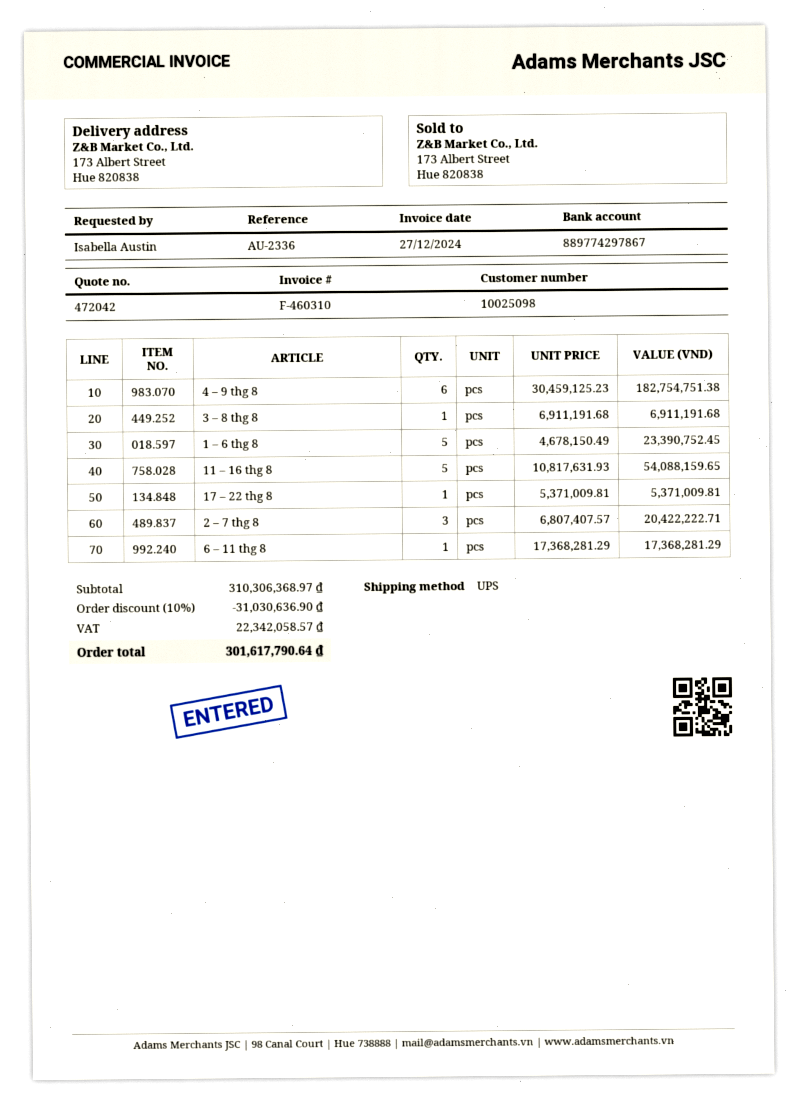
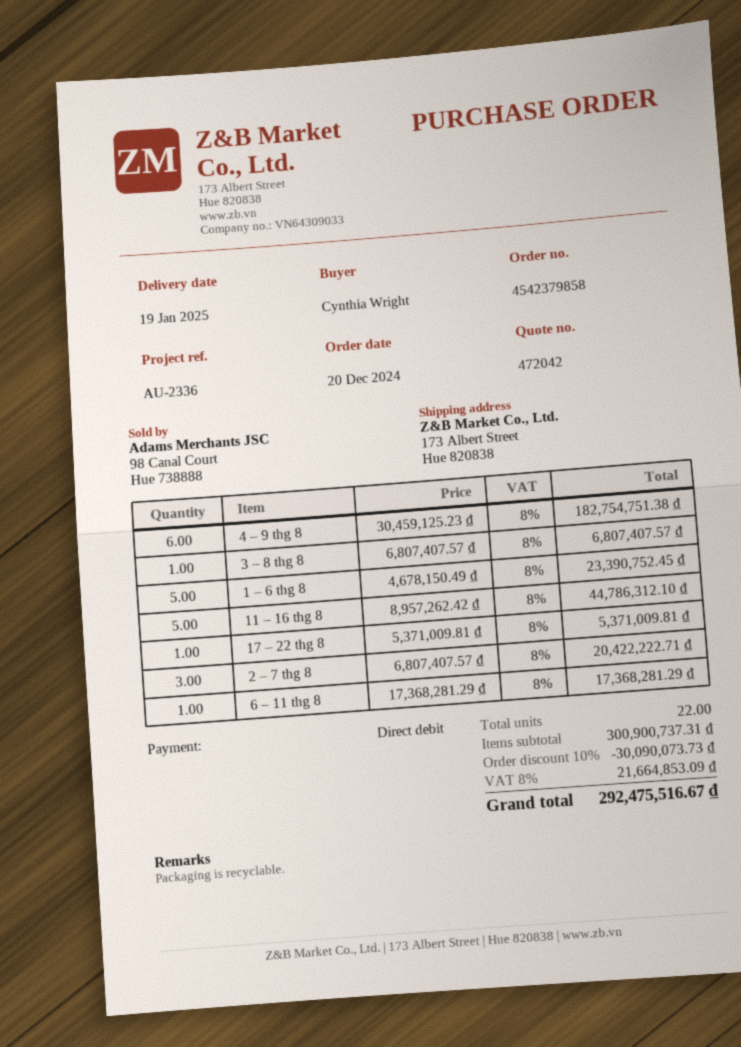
ordered by: Isabella Austin -> Cynthia Wright
3 – 8 thg 8: 1 x 6911191.68 = 6911191.68 -> 1 x 6807407.57 = 6807407.57
11 – 16 thg 8: 5 x 10817631.93 = 54088159.65 -> 5 x 8957262.42 = 44786312.10
subtotal: 310306368.97 -> 300900737.31
discount: 10% = 31030636.90 -> 10% = 30090073.73
tax: 22342058.57 -> 21664853.09
total: 301617790.64 -> 292475516.67

